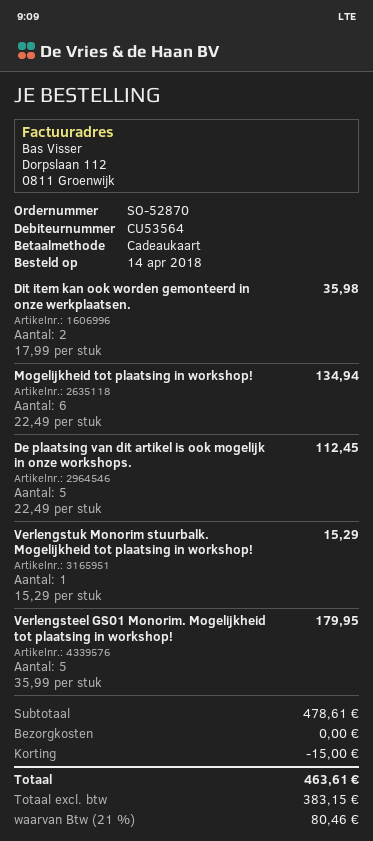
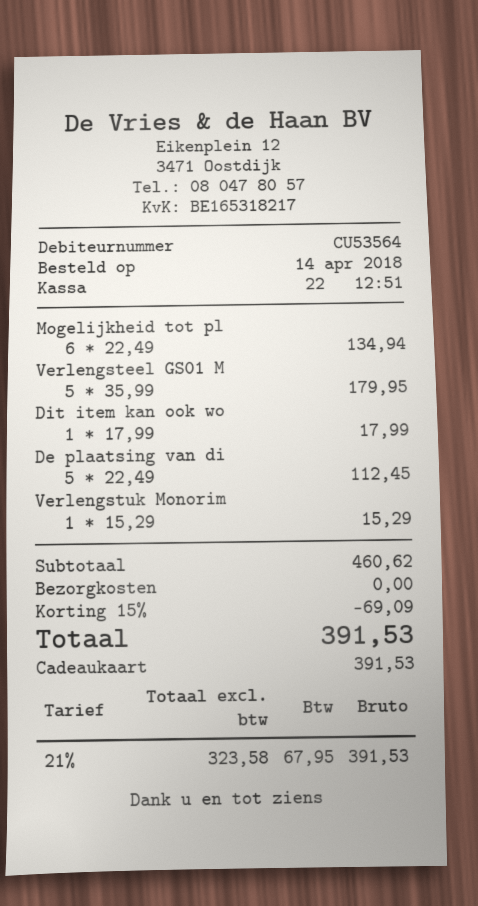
Dit item kan ook worden gemonteerd in onze werkplaatsen.: 2 x 17.99 = 35.98 -> 1 x 17.99 = 17.99
subtotal: 478.61 -> 460.62
discount: 15.00 -> 69.09
net: 383.15 -> 323.58
tax: 21% = 80.46 -> 21% = 67.95
total: 463.61 -> 391.53

